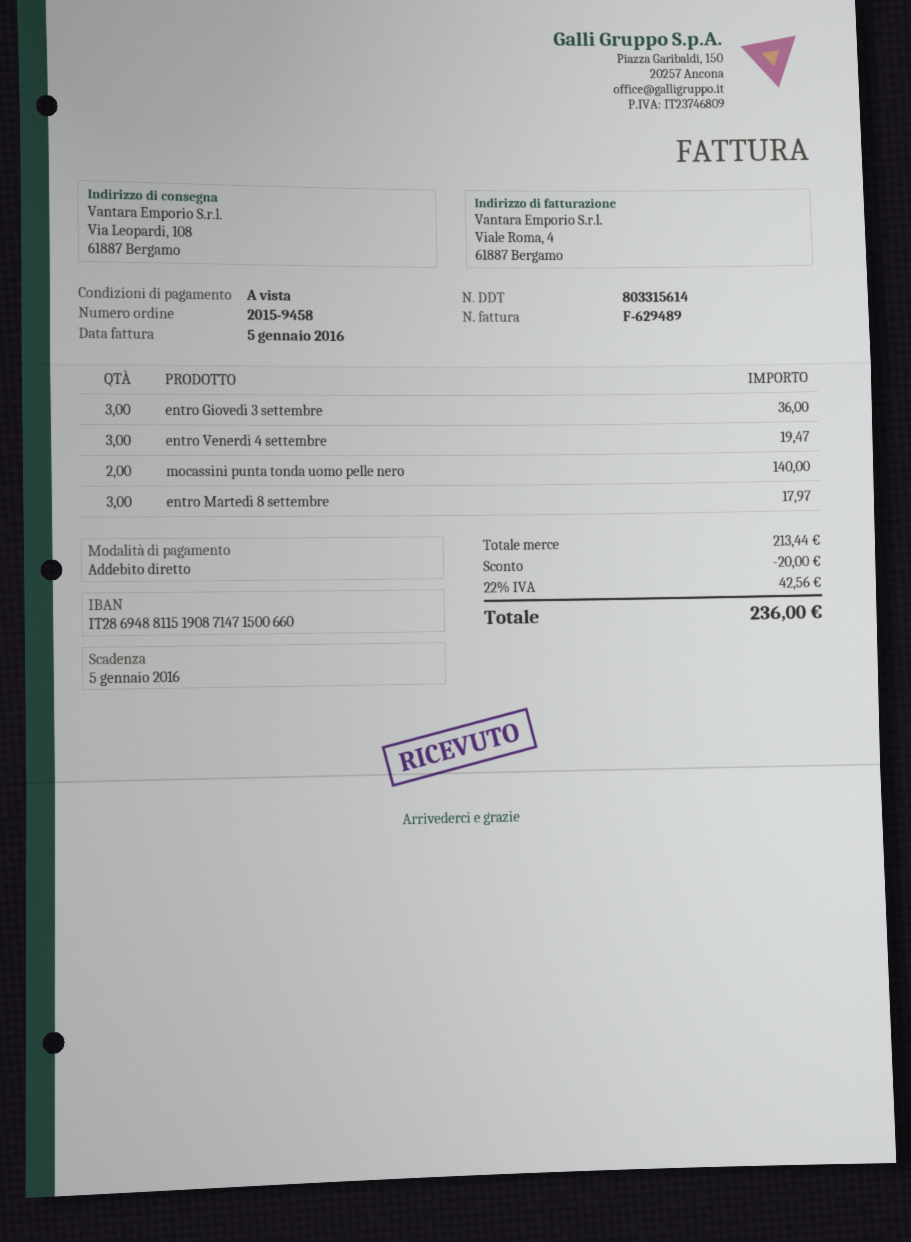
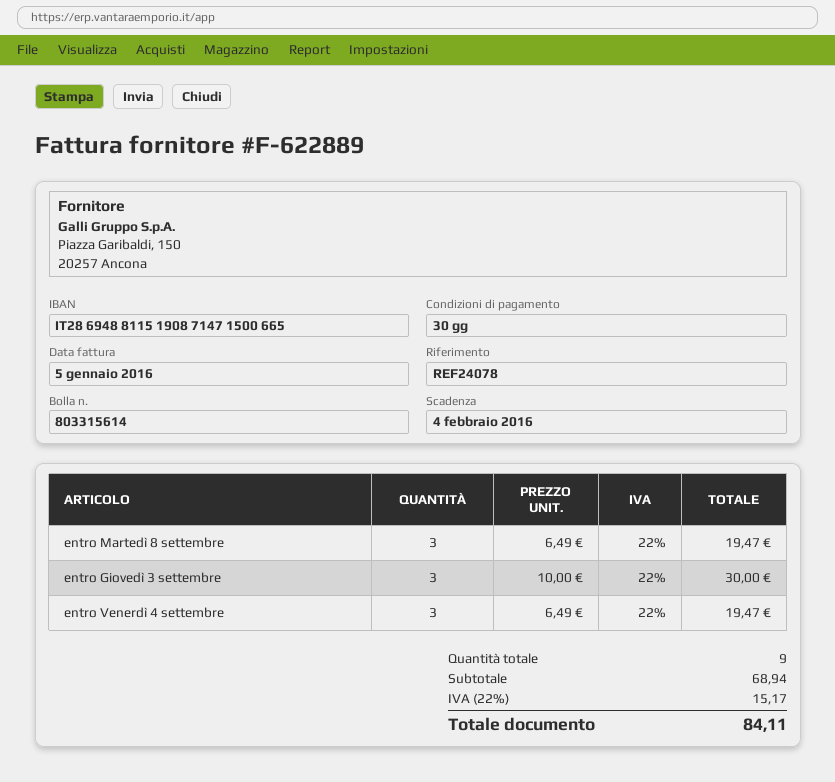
invoice number: F-629489 -> F-622889
payment terms: on receipt -> 30 days
due date: 2016-01-05 -> 2016-02-04
bank account: IT2869488115190871471500660 -> IT2869488115190871471500665
entro Giovedì 3 settembre: 3 for 36.00 -> 3 for 30.00
mocassini punta tonda uomo pelle nero: 2 for 140.00 -> none
entro Martedì 8 settembre: 3 for 17.97 -> 3 for 19.47
subtotal: 213.44 -> 68.94
discount: 20.00 -> none
tax: 22% = 42.56 -> 22% = 15.17
total: 236.00 -> 84.11

